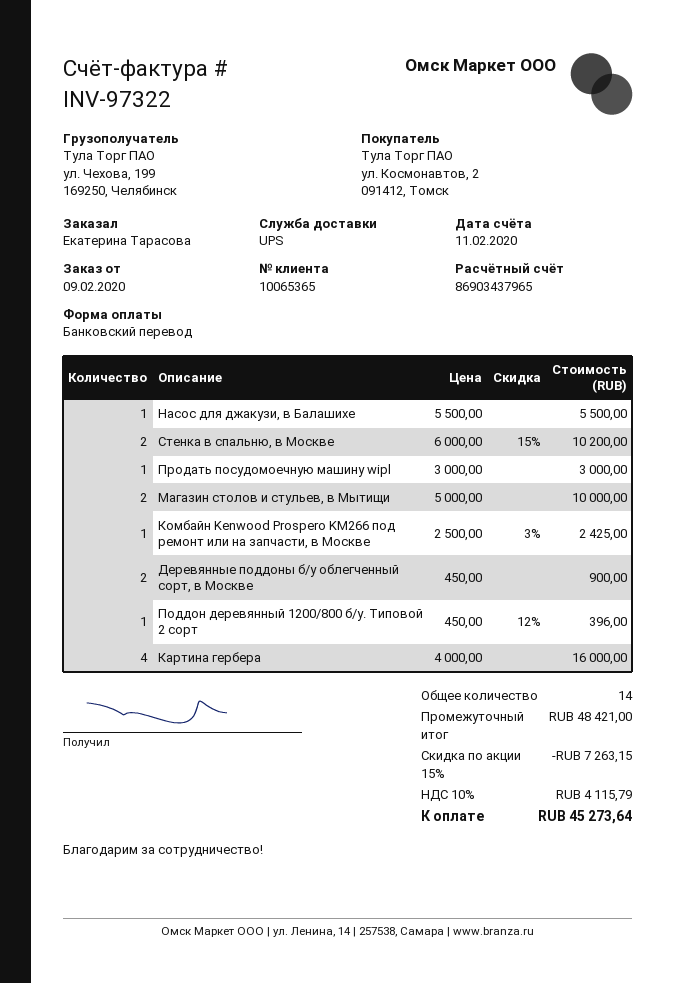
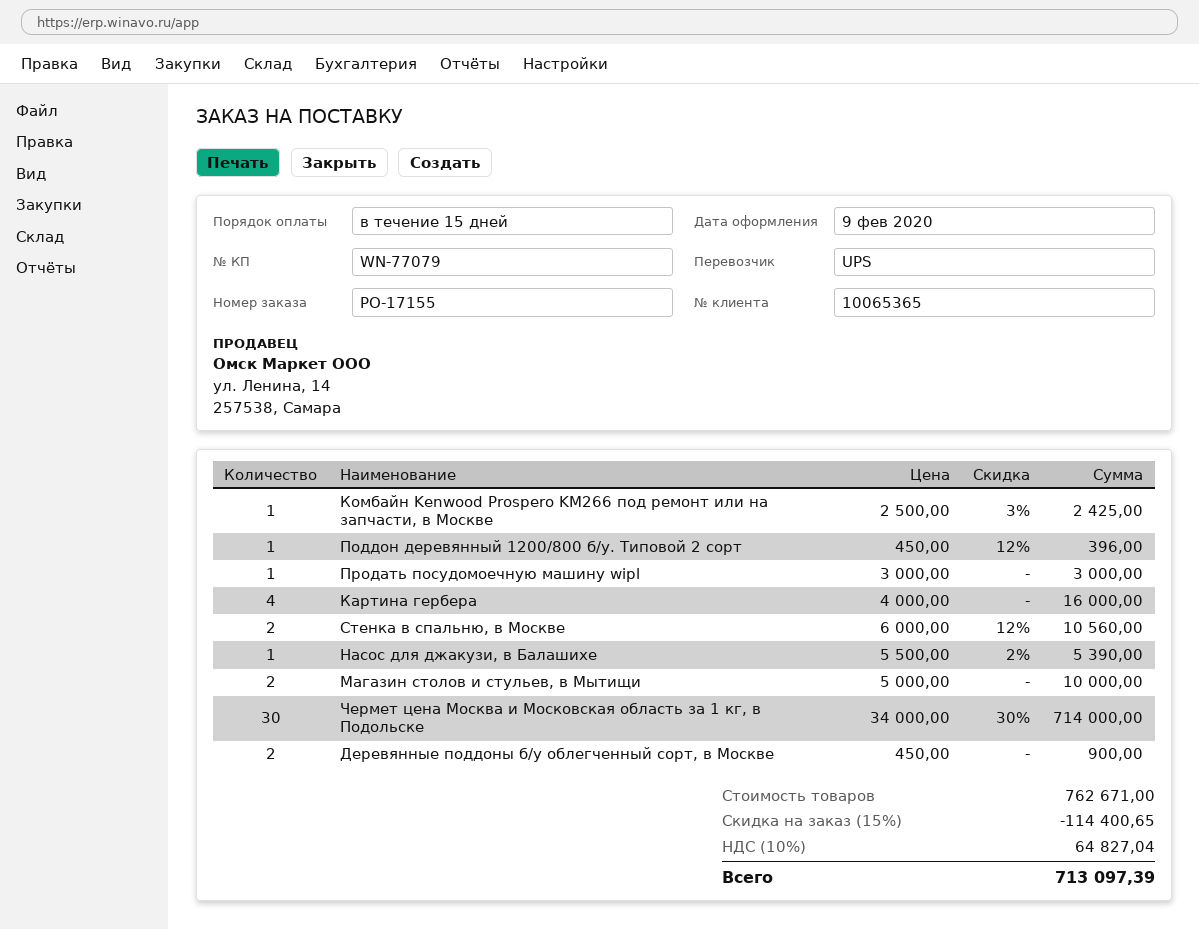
Насос для джакузи, в Балашихе: 1 x 5500.00 = 5500.00 -> 1 x 5500.00 - 2% = 5390.00
Стенка в спальню, в Москве: 2 x 6000.00 - 15% = 10200.00 -> 2 x 6000.00 - 12% = 10560.00
Чермет цена Москва и Московская область за 1 кг, в Подольске: none -> 30 x 34000.00 - 30% = 714000.00
subtotal: 48421.00 -> 762671.00
discount: 15% = 7263.15 -> 15% = 114400.65
tax: 10% = 4115.79 -> 10% = 64827.04
total: 45273.64 -> 713097.39

